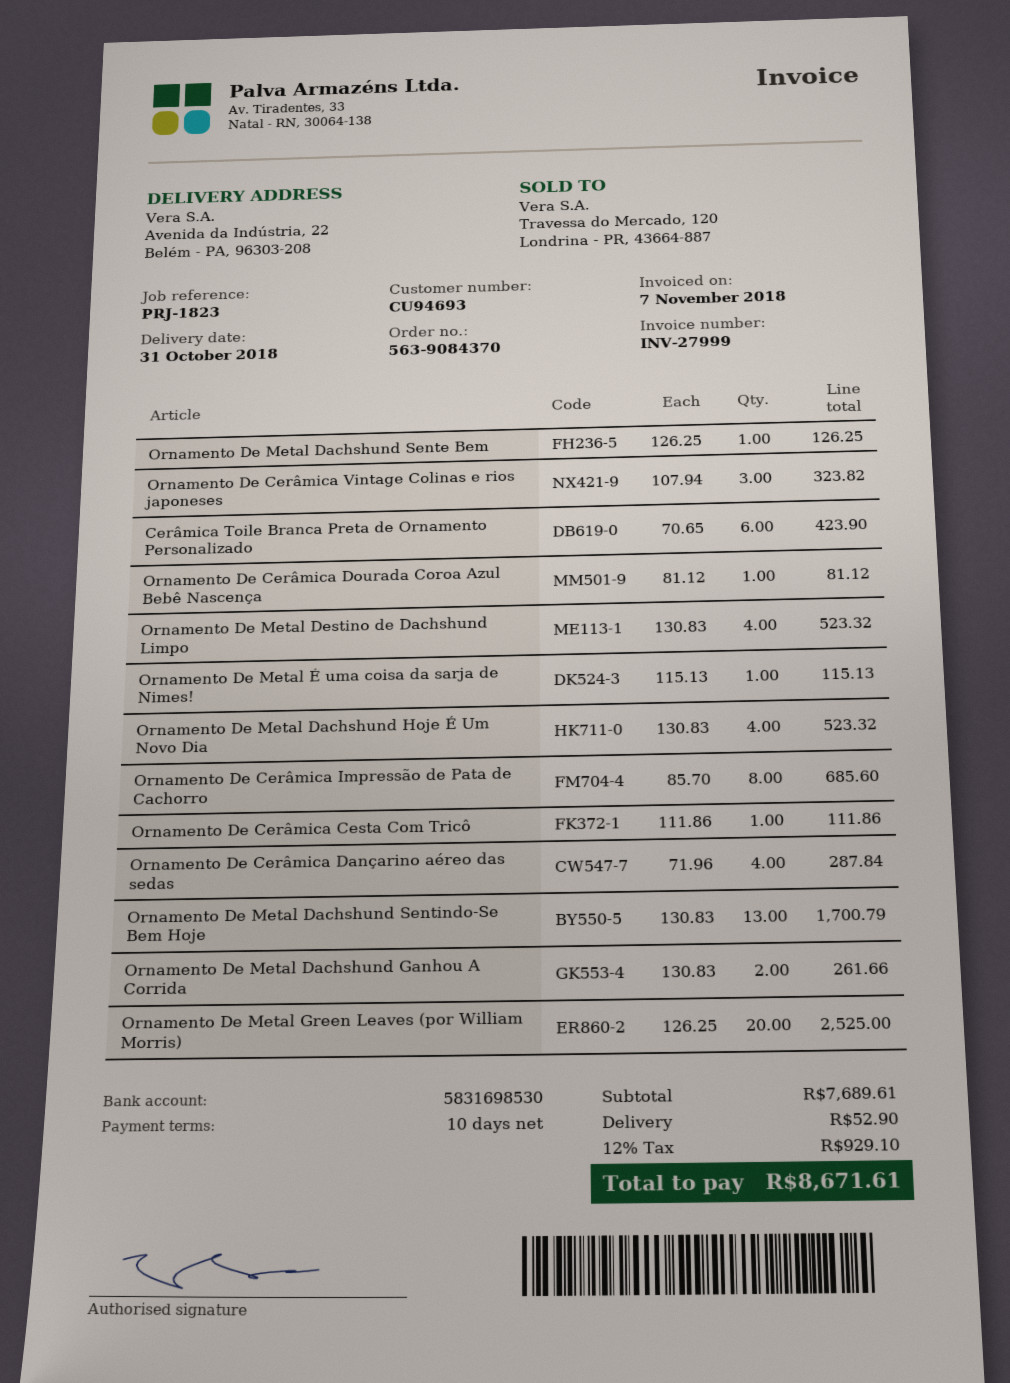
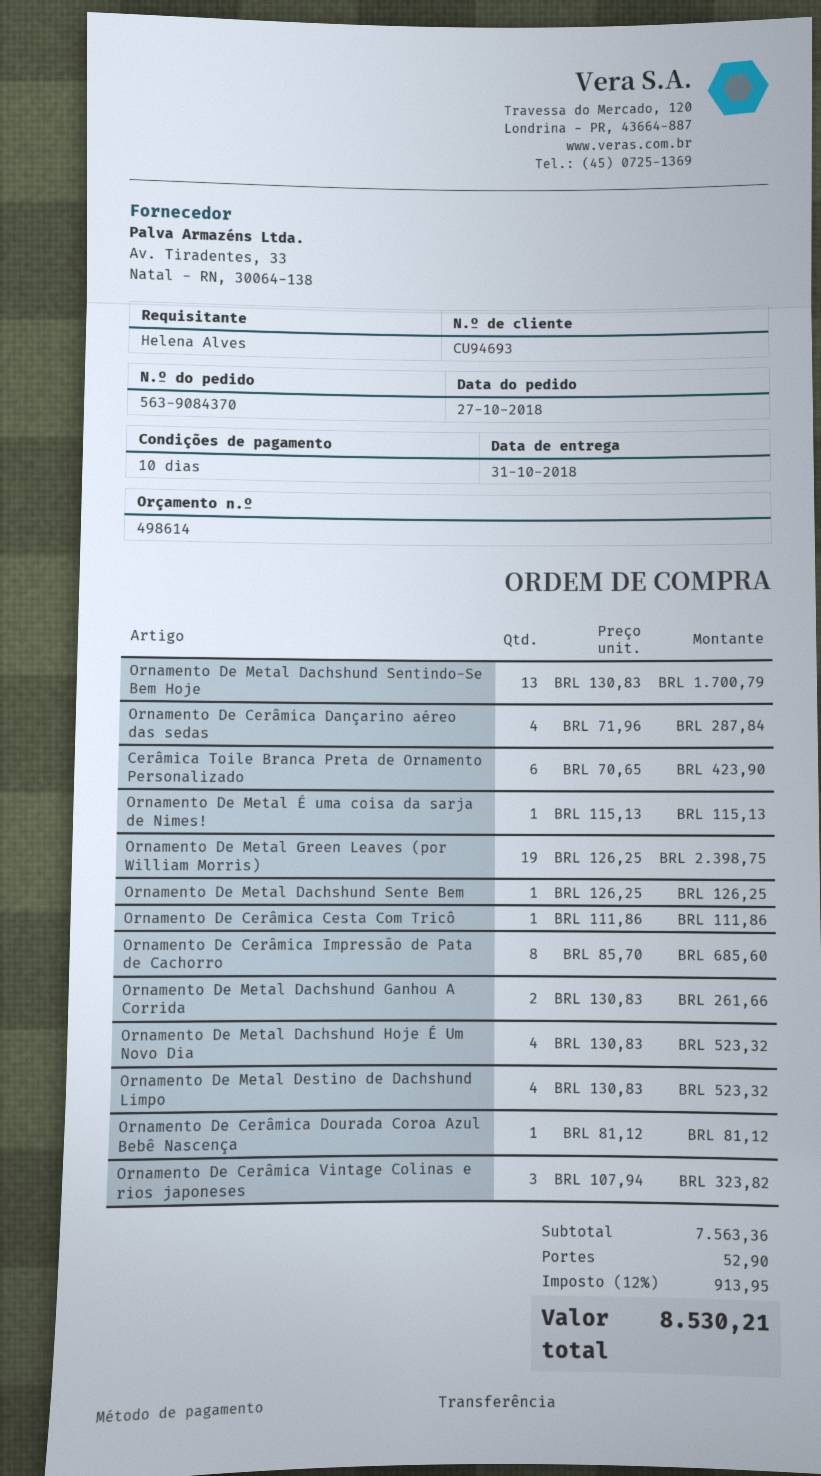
Ornamento De Metal Green Leaves (por William Morris): 20 x 126.25 = 2525.00 -> 19 x 126.25 = 2398.75
subtotal: 7689.61 -> 7563.36
tax: 12% = 929.10 -> 12% = 913.95
total: 8671.61 -> 8530.21

